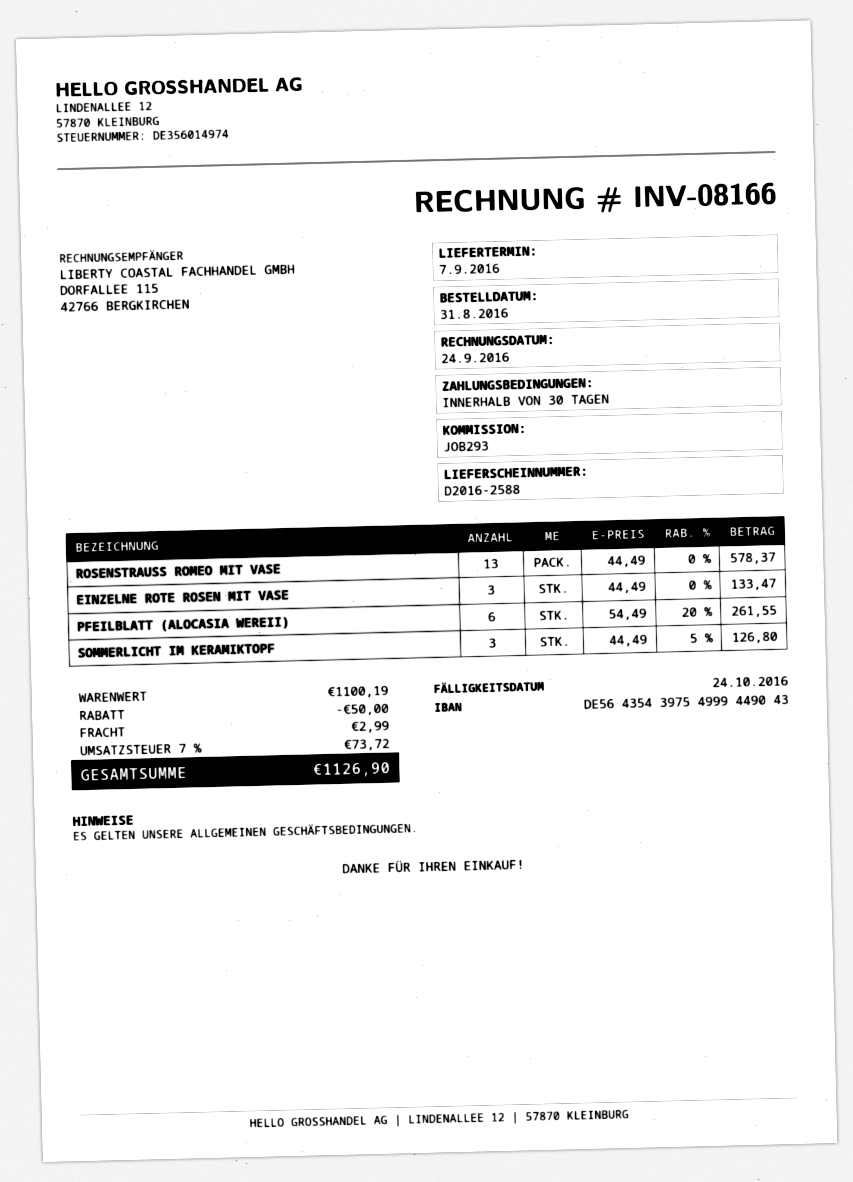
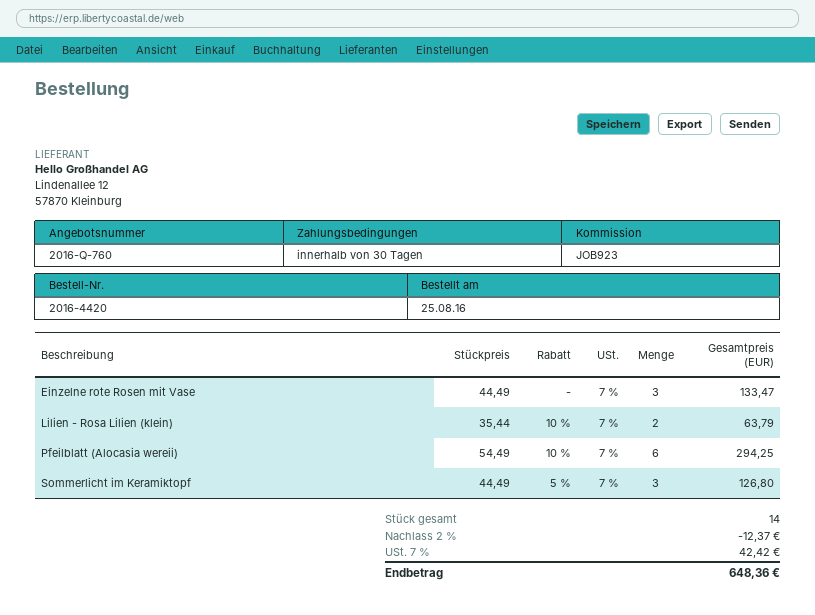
order date: 2016-08-31 -> 2016-08-25
reference: JOB293 -> JOB923
ROSENSTRAUSS ROMEO MIT VASE: 13 x 44.49 = 578.37 -> none
PFEILBLATT (ALOCASIA WEREII): 6 x 54.49 - 20% = 261.55 -> 6 x 54.49 - 10% = 294.25
Lilien - Rosa Lilien (klein): none -> 2 x 35.44 - 10% = 63.79
discount: 50.00 -> 12.37
shipping: 2.99 -> none
tax: 7% = 73.72 -> 7% = 42.42
total: 1126.90 -> 648.36

